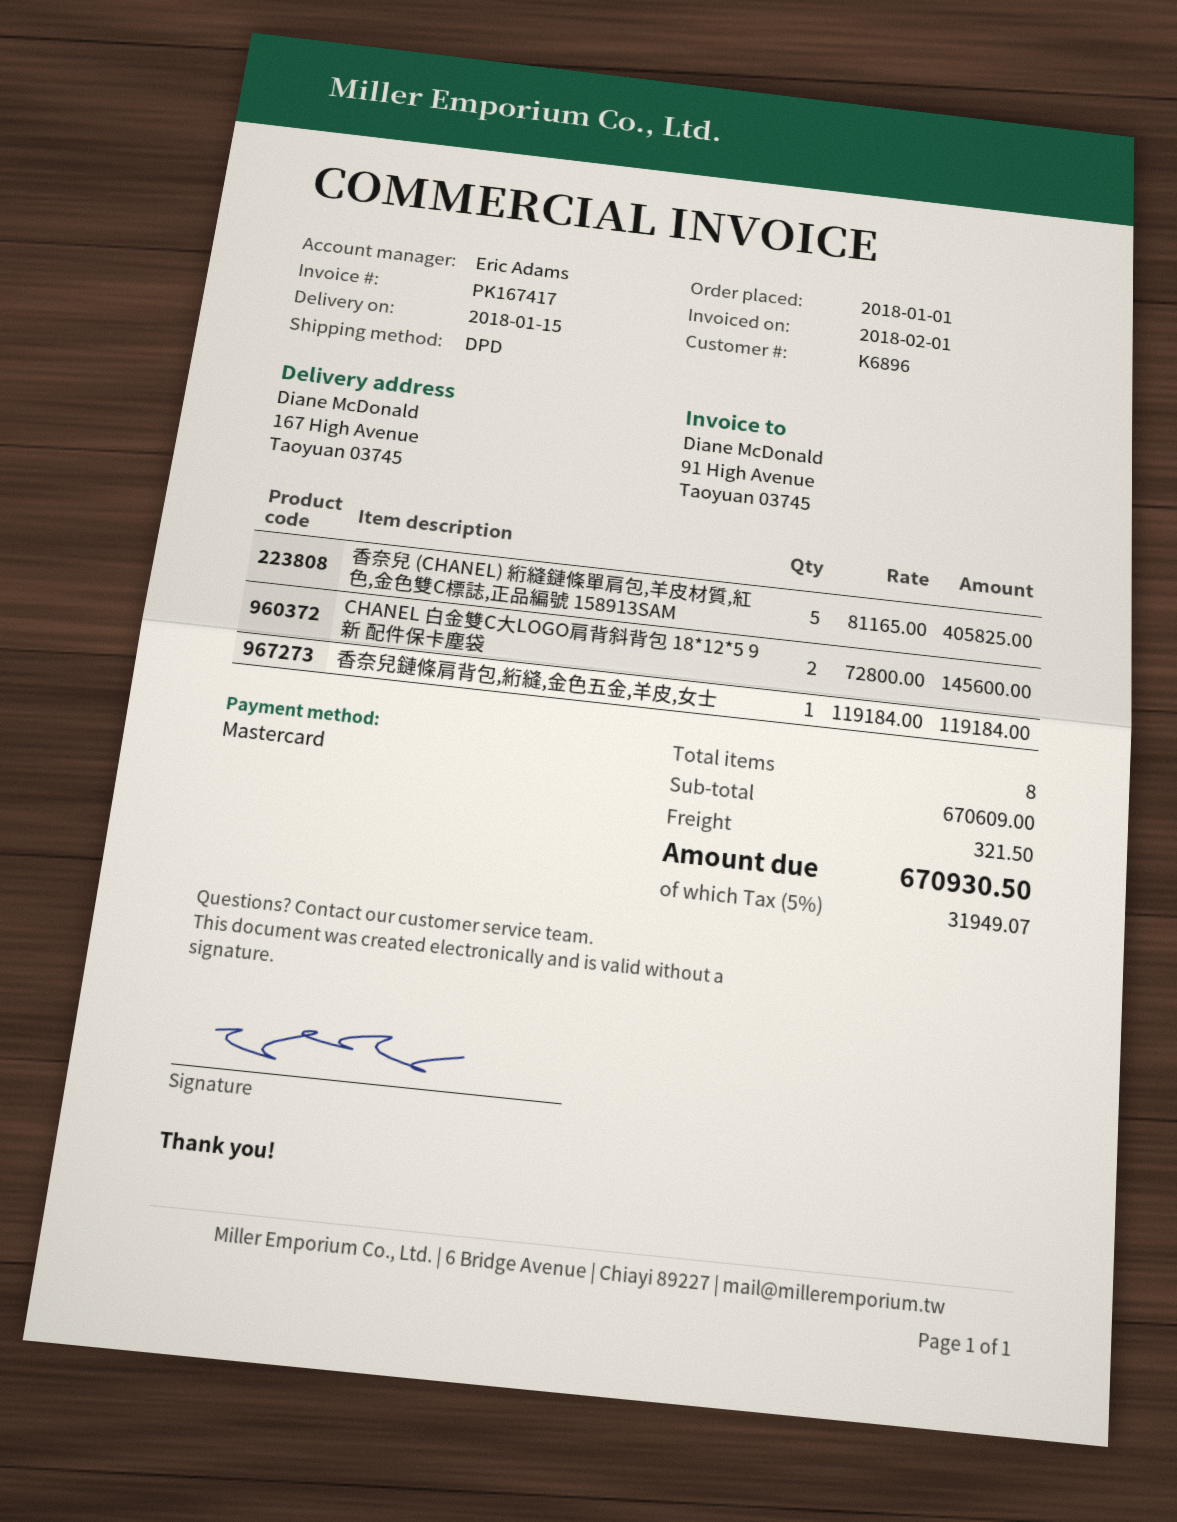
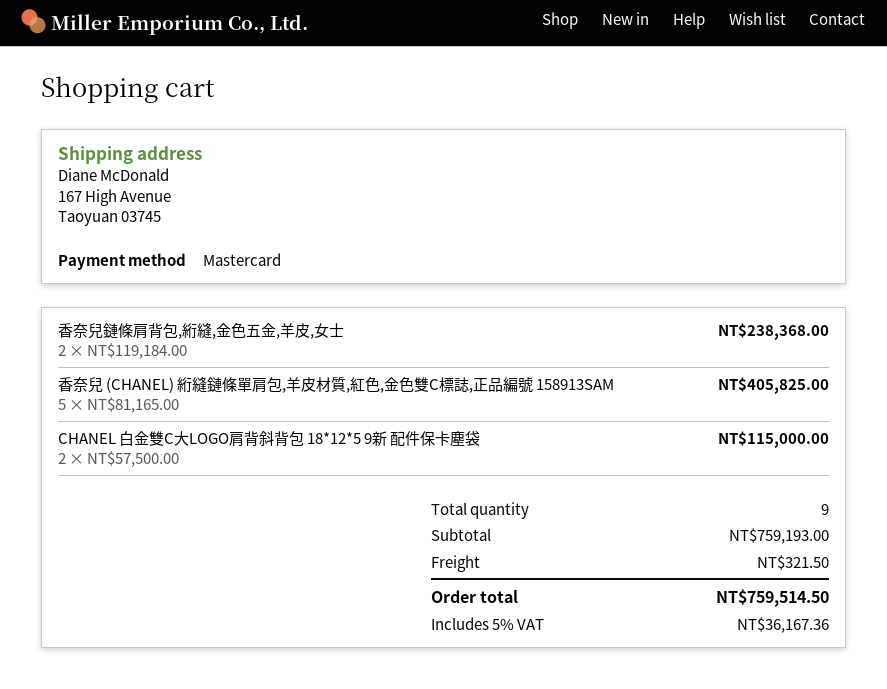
CHANEL 白金雙C大LOGO肩背斜背包 18*12*5 9新 配件保卡塵袋: 2 x 72800.00 = 145600.00 -> 2 x 57500.00 = 115000.00
香奈兒鏈條肩背包,絎縫,金色五金,羊皮,女士: 1 x 119184.00 = 119184.00 -> 2 x 119184.00 = 238368.00
total quantity: 8 -> 9
subtotal: 670609.00 -> 759193.00
tax: 5% = 31949.07 -> 5% = 36167.36
total: 670930.50 -> 759514.50

